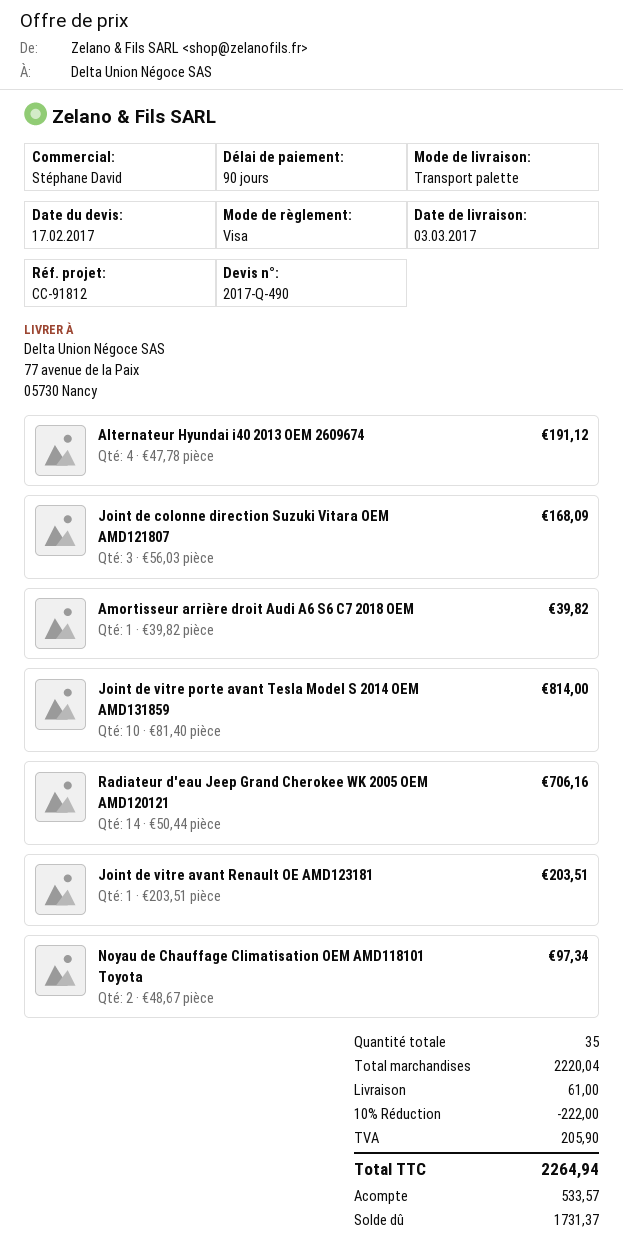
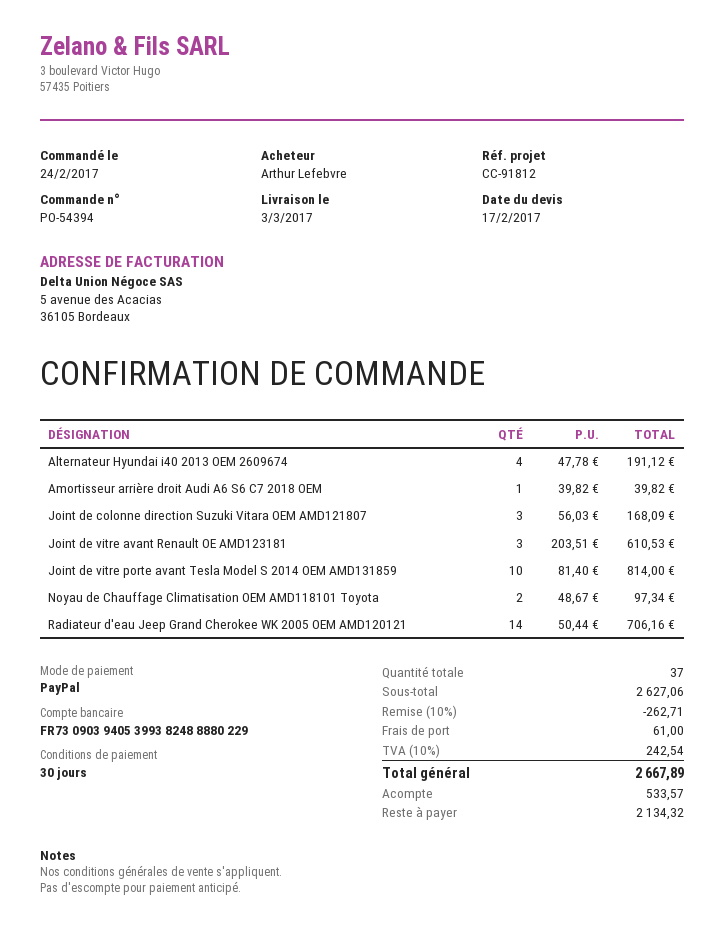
payment terms: 90 days -> 30 days
payment method: Visa -> PayPal
Joint de vitre avant Renault OE AMD123181: 1 x 203.51 = 203.51 -> 3 x 203.51 = 610.53
total quantity: 35 -> 37
subtotal: 2220.04 -> 2627.06
discount: 10% = 222.00 -> 10% = 262.71
tax: 205.90 -> 242.54
total: 2264.94 -> 2667.89
balance: 1731.37 -> 2134.32

